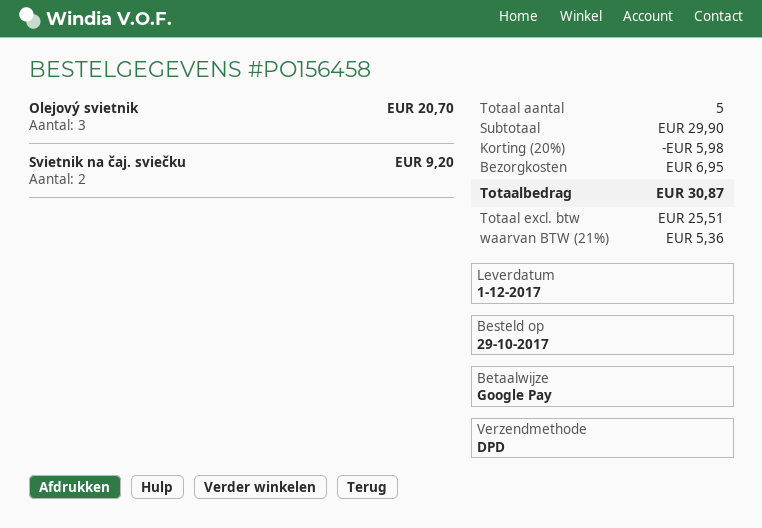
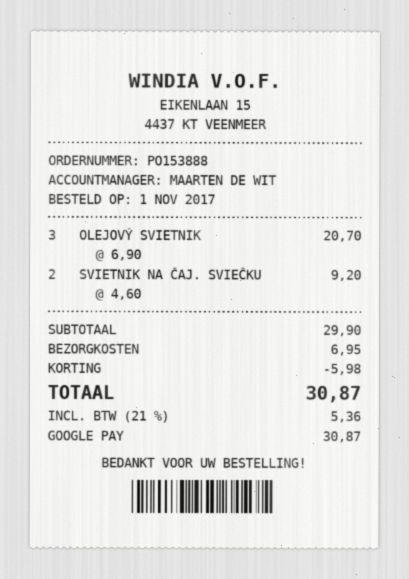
order number: PO156458 -> PO153888
order date: 2017-10-29 -> 2017-11-01

